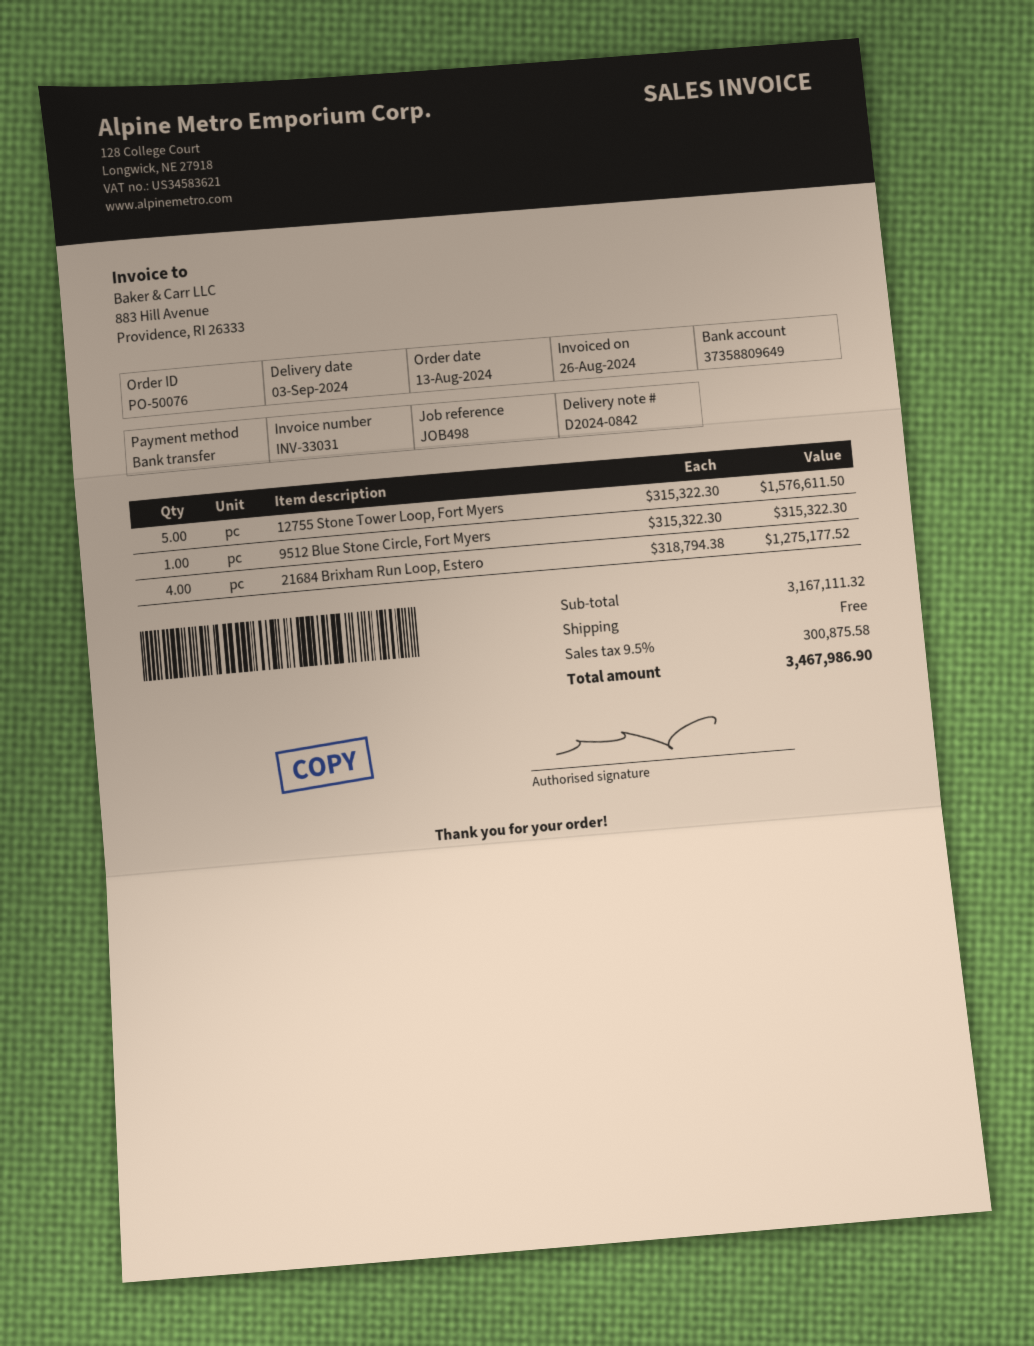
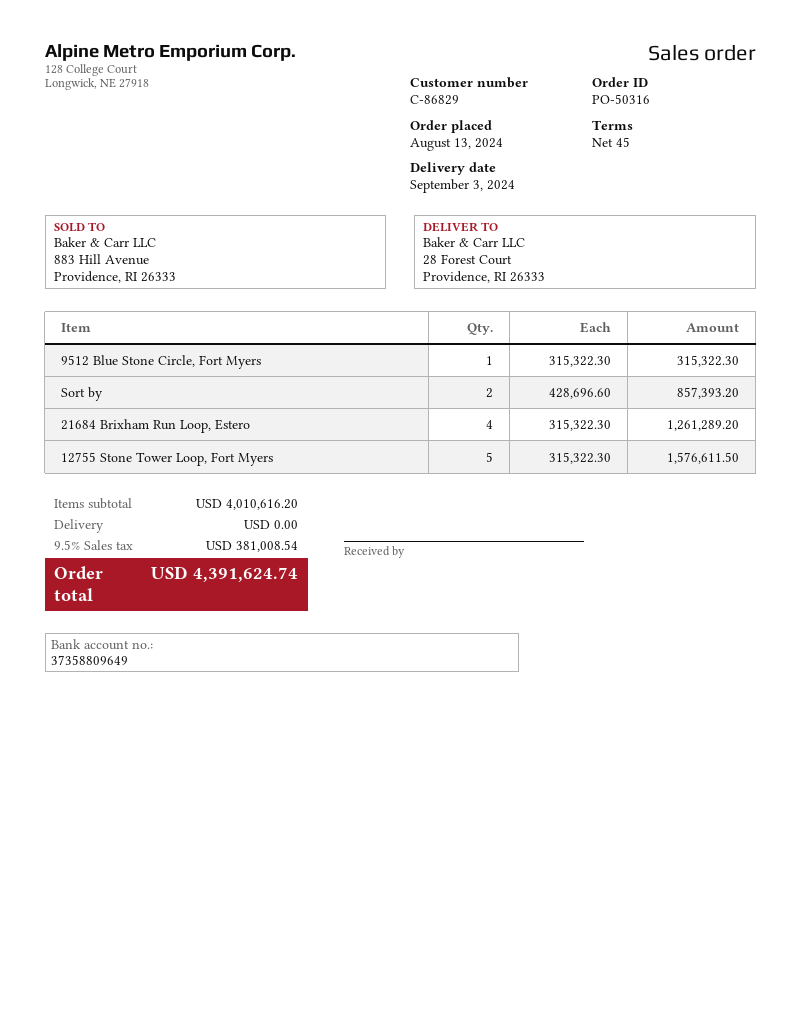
order number: PO-50076 -> PO-50316
21684 Brixham Run Loop, Estero: 4 x 318794.38 = 1275177.52 -> 4 x 315322.30 = 1261289.20
Sort by: none -> 2 x 428696.60 = 857393.20
subtotal: 3167111.32 -> 4010616.20
tax: 9.5% = 300875.58 -> 9.5% = 381008.54
total: 3467986.90 -> 4391624.74

